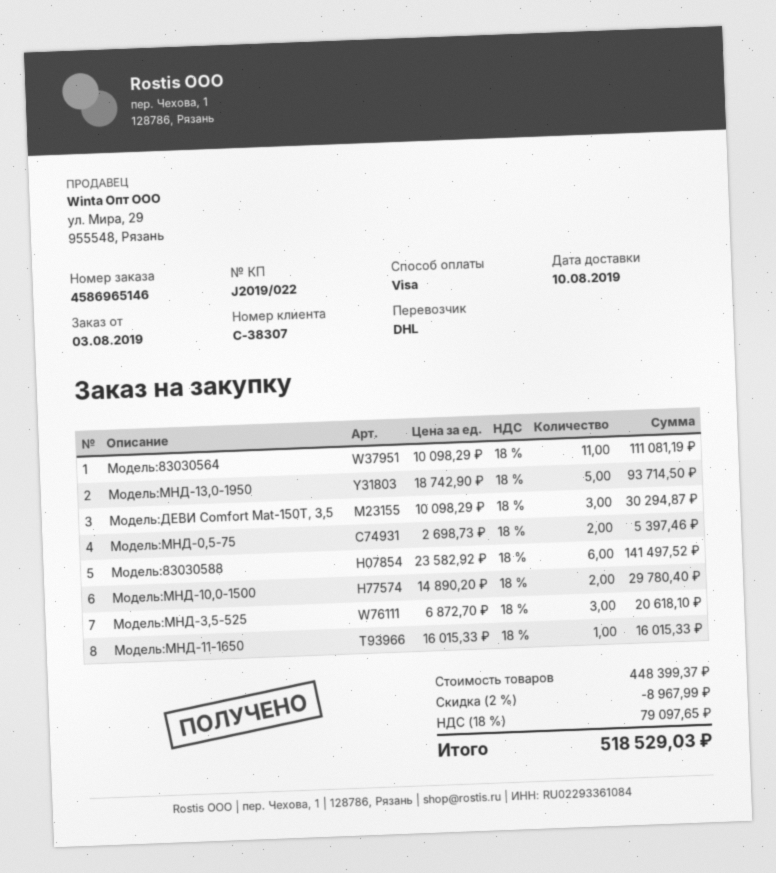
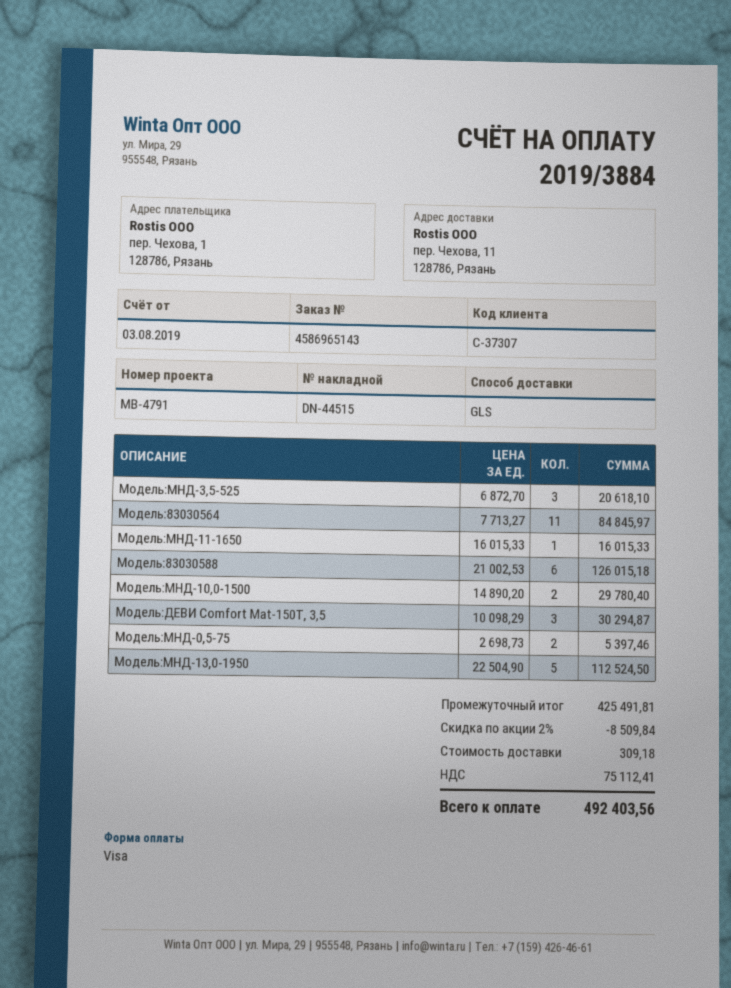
order number: 4586965146 -> 4586965143
customer number: C-38307 -> C-37307
shipping method: DHL -> GLS
Модель:83030564: 11 x 10098.29 = 111081.19 -> 11 x 7713.27 = 84845.97
Модель:МНД-13,0-1950: 5 x 18742.90 = 93714.50 -> 5 x 22504.90 = 112524.50
Модель:83030588: 6 x 23582.92 = 141497.52 -> 6 x 21002.53 = 126015.18
subtotal: 448399.37 -> 425491.81
discount: 2% = 8967.99 -> 2% = 8509.84
shipping: none -> 309.18
tax: 79097.65 -> 75112.41
total: 518529.03 -> 492403.56

